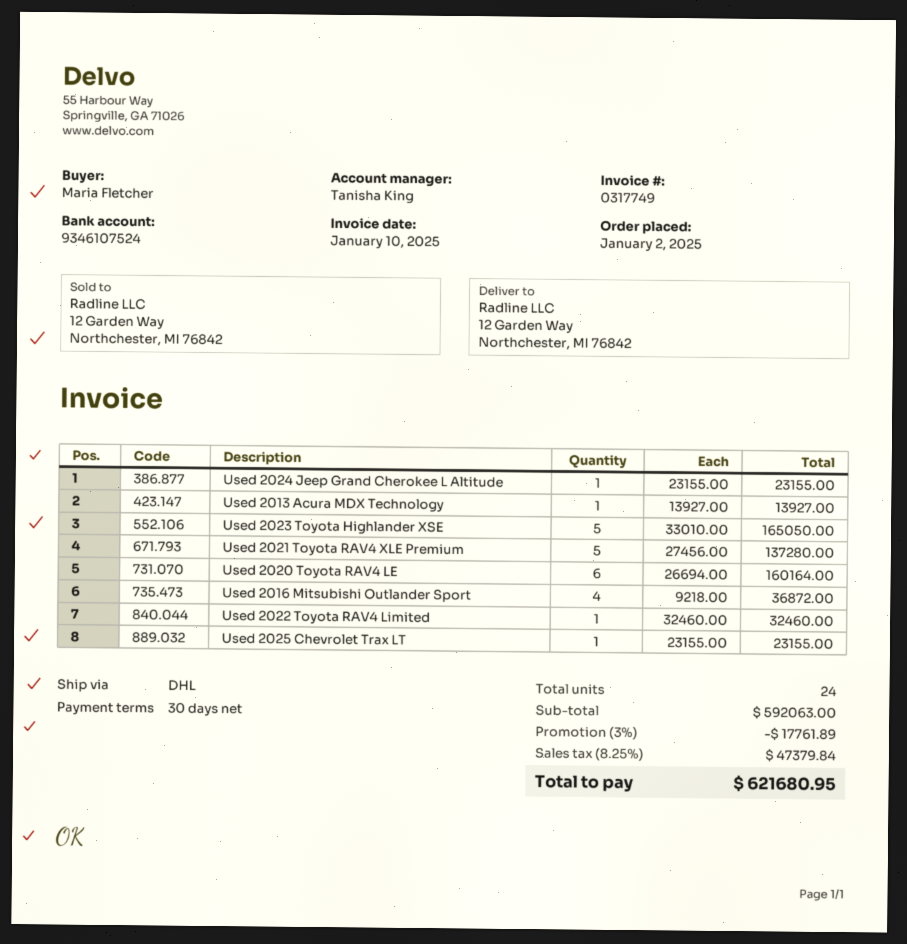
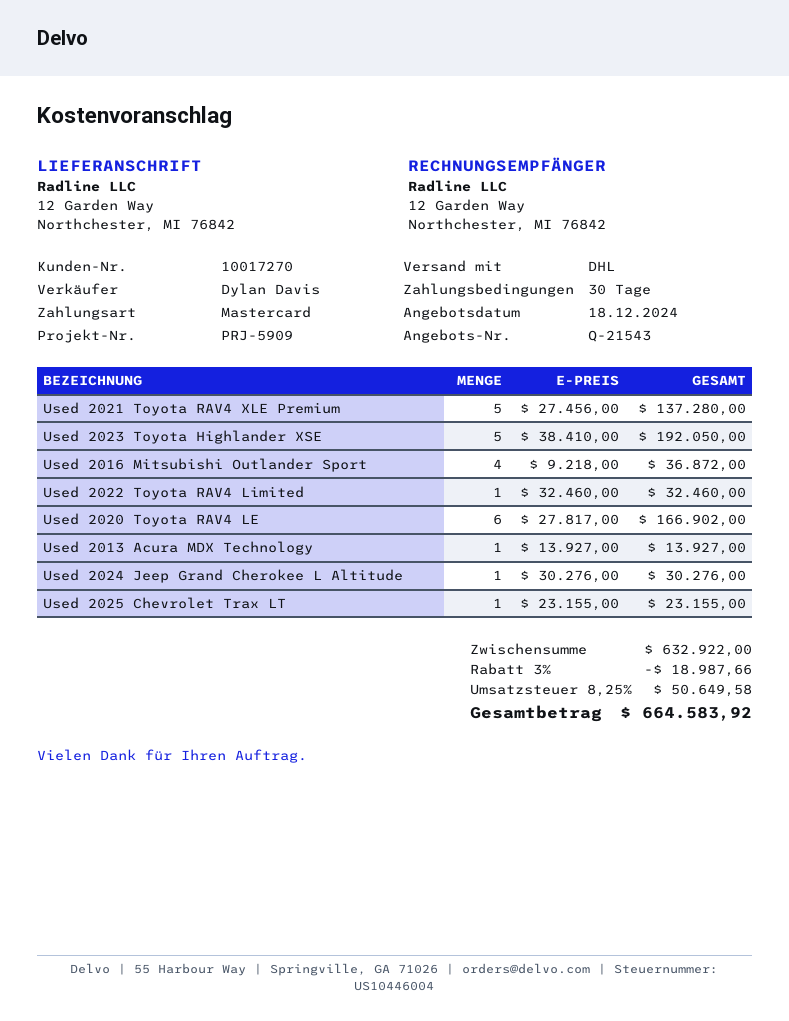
sales rep: Tanisha King -> Dylan Davis
Used 2024 Jeep Grand Cherokee L Altitude: 1 x 23155.00 = 23155.00 -> 1 x 30276.00 = 30276.00
Used 2023 Toyota Highlander XSE: 5 x 33010.00 = 165050.00 -> 5 x 38410.00 = 192050.00
Used 2020 Toyota RAV4 LE: 6 x 26694.00 = 160164.00 -> 6 x 27817.00 = 166902.00
subtotal: 592063.00 -> 632922.00
discount: 3% = 17761.89 -> 3% = 18987.66
tax: 8.25% = 47379.84 -> 8.25% = 50649.58
total: 621680.95 -> 664583.92

